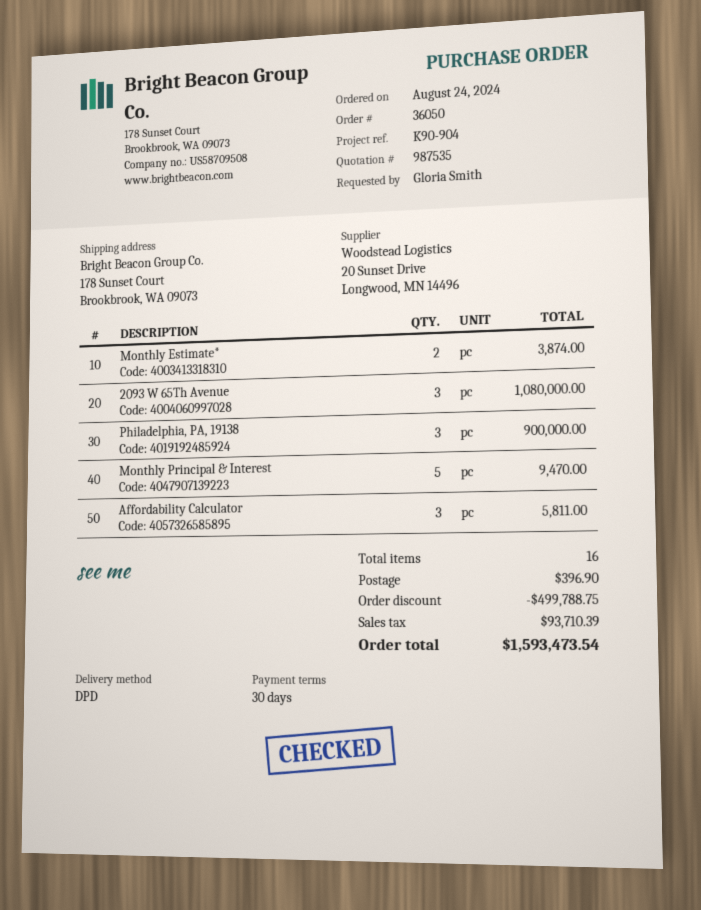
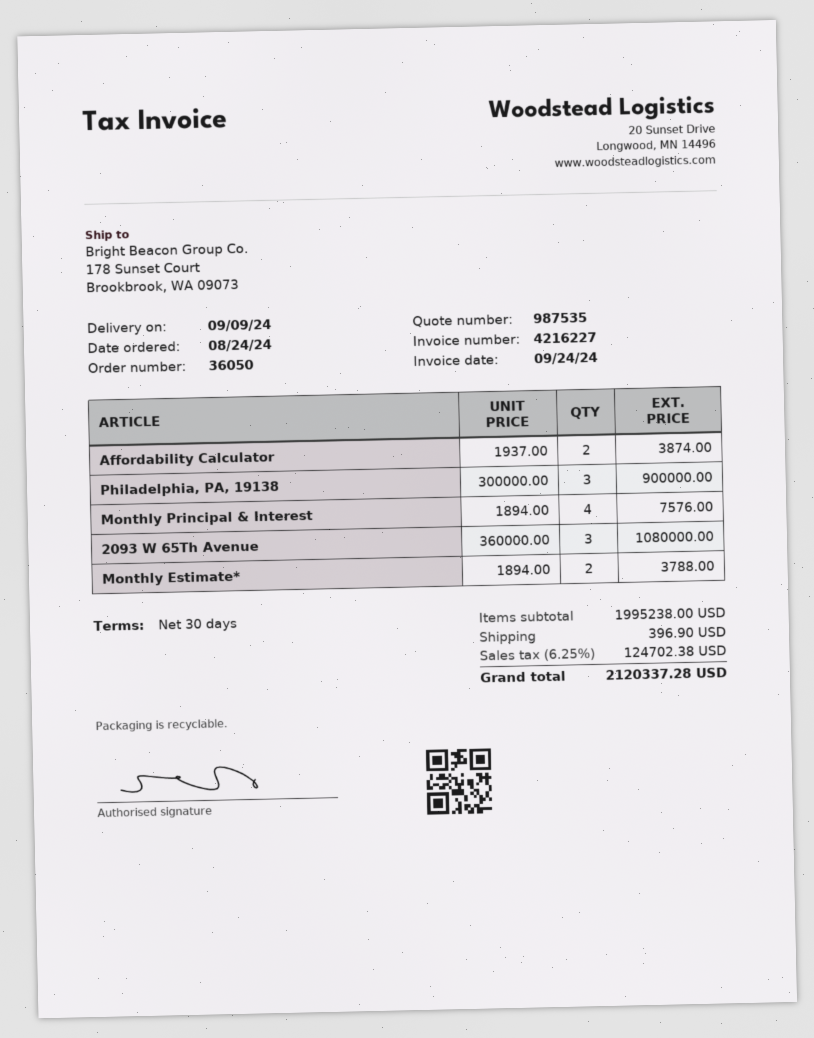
Monthly Estimate*: 2 for 3874.00 -> 2 for 3788.00
Monthly Principal & Interest: 5 for 9470.00 -> 4 for 7576.00
Affordability Calculator: 3 for 5811.00 -> 2 for 3874.00
discount: 499788.75 -> none
tax: 93710.39 -> 124702.38
total: 1593473.54 -> 2120337.28

